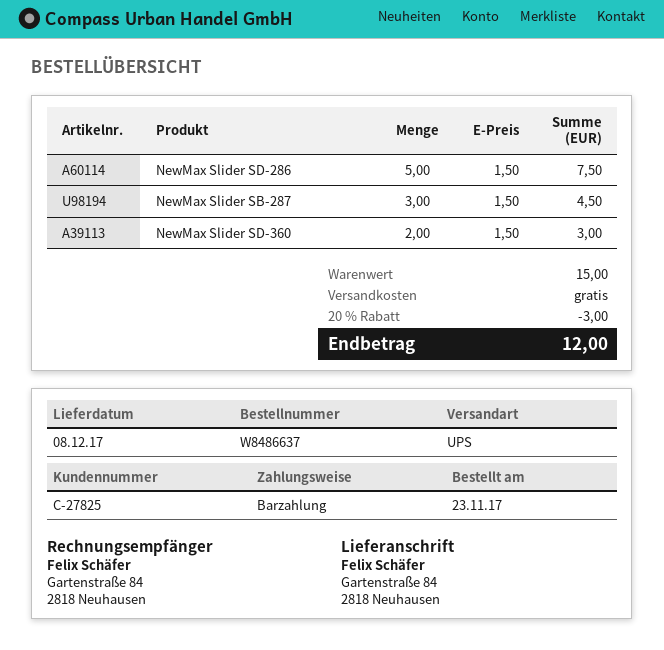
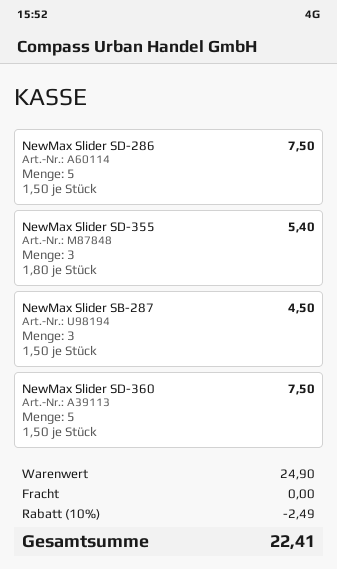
NewMax Slider SD-360: 2 x 1.50 = 3.00 -> 5 x 1.50 = 7.50
NewMax Slider SD-355: none -> 3 x 1.80 = 5.40
subtotal: 15.00 -> 24.90
discount: 20% = 3.00 -> 10% = 2.49
total: 12.00 -> 22.41

